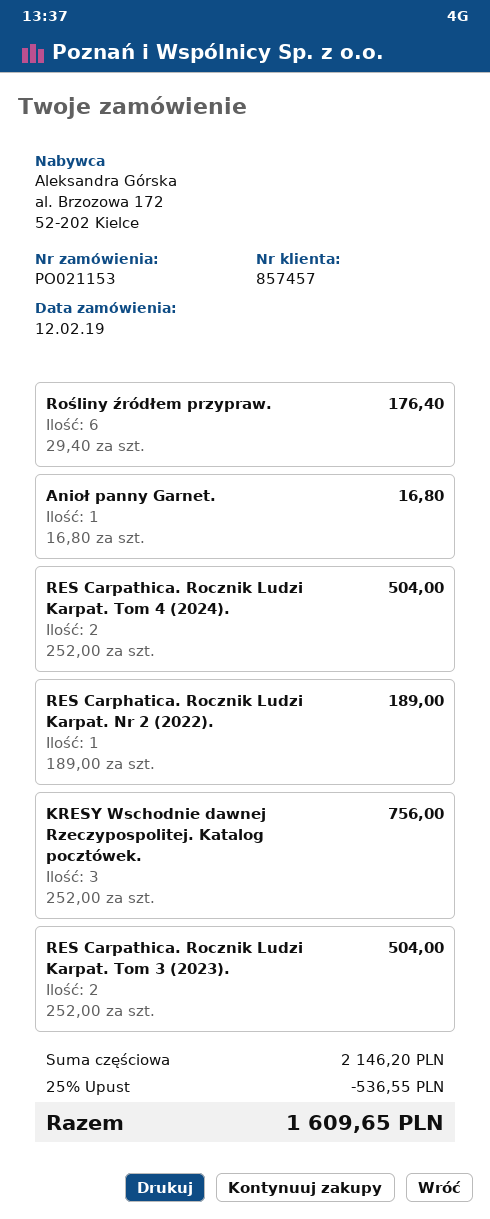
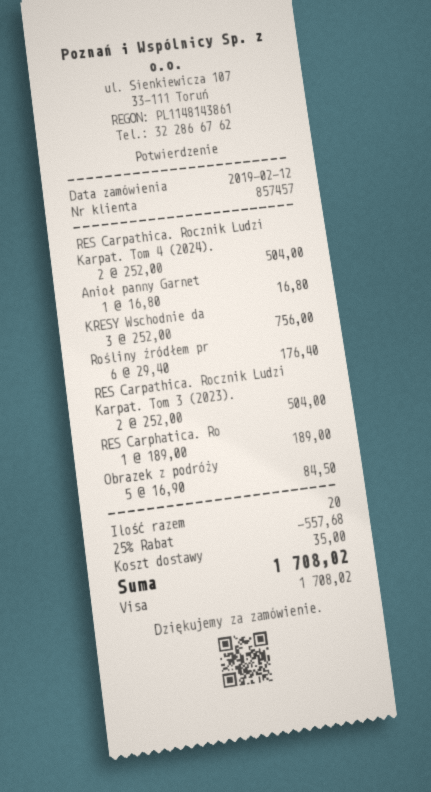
Obrazek z podróży: none -> 5 x 16.90 = 84.50
discount: 25% = 536.55 -> 25% = 557.68
shipping: none -> 35.00
total: 1609.65 -> 1708.02

